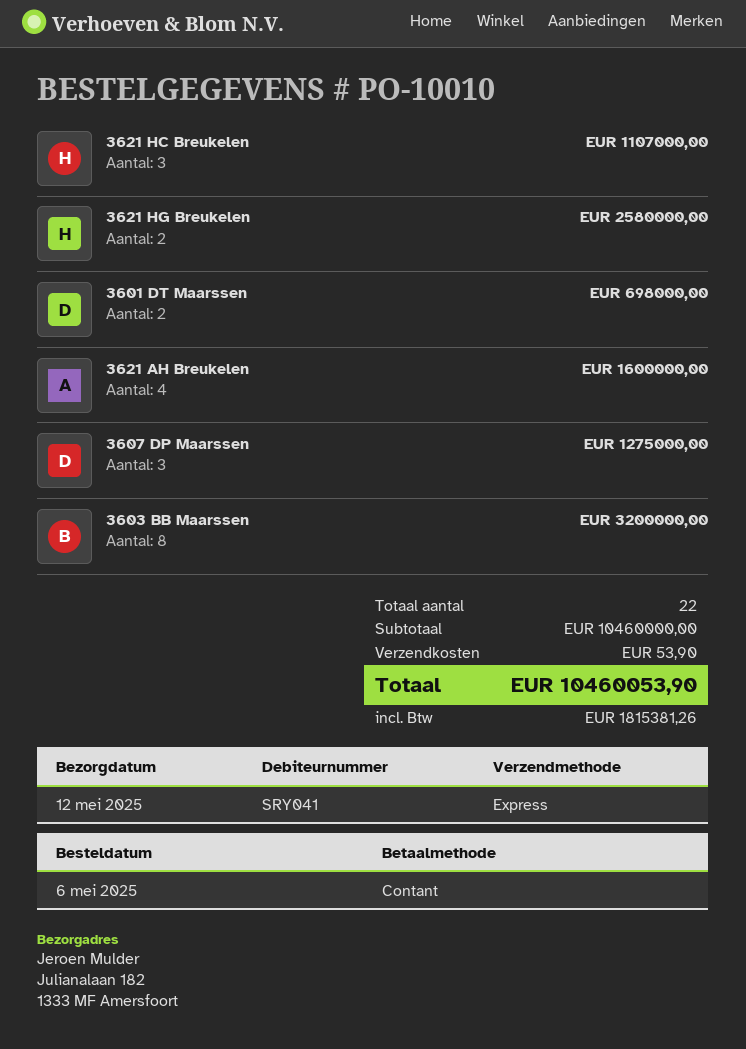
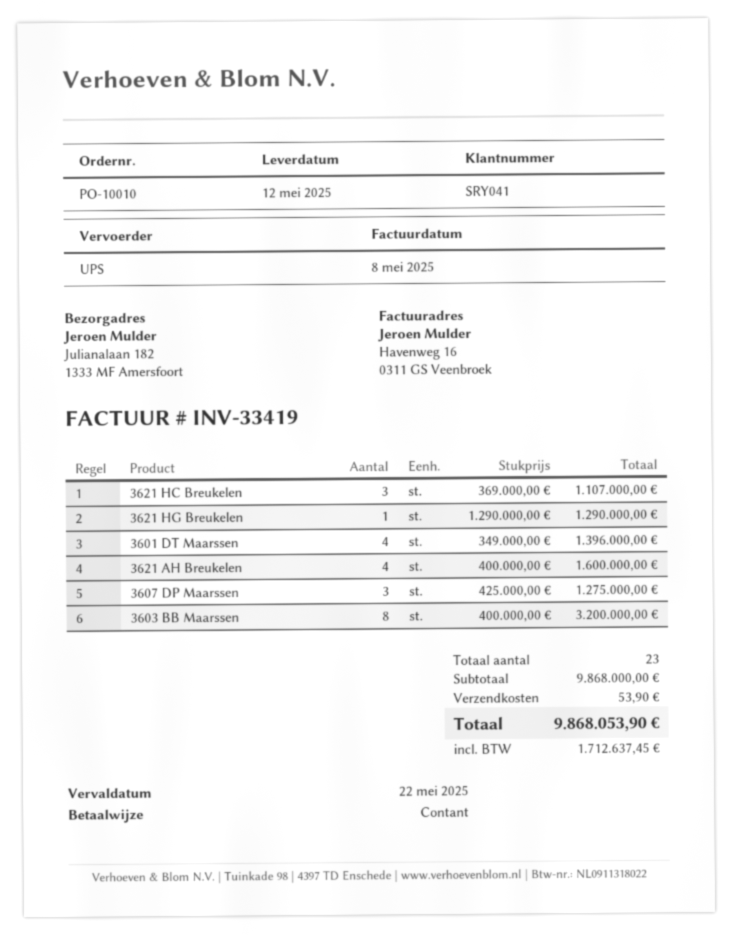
shipping method: express -> UPS
3621 HG Breukelen: 2 for 2580000.00 -> 1 for 1290000.00
3601 DT Maarssen: 2 for 698000.00 -> 4 for 1396000.00
total quantity: 22 -> 23
subtotal: 10460000.00 -> 9868000.00
tax: 1815381.26 -> 1712637.45
total: 10460053.90 -> 9868053.90

